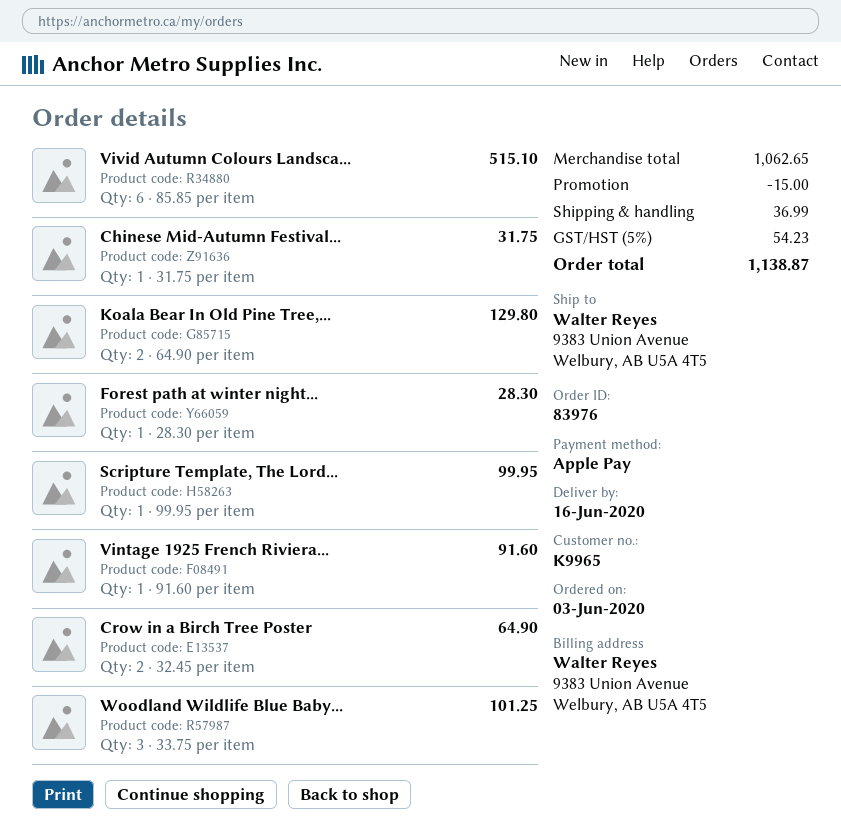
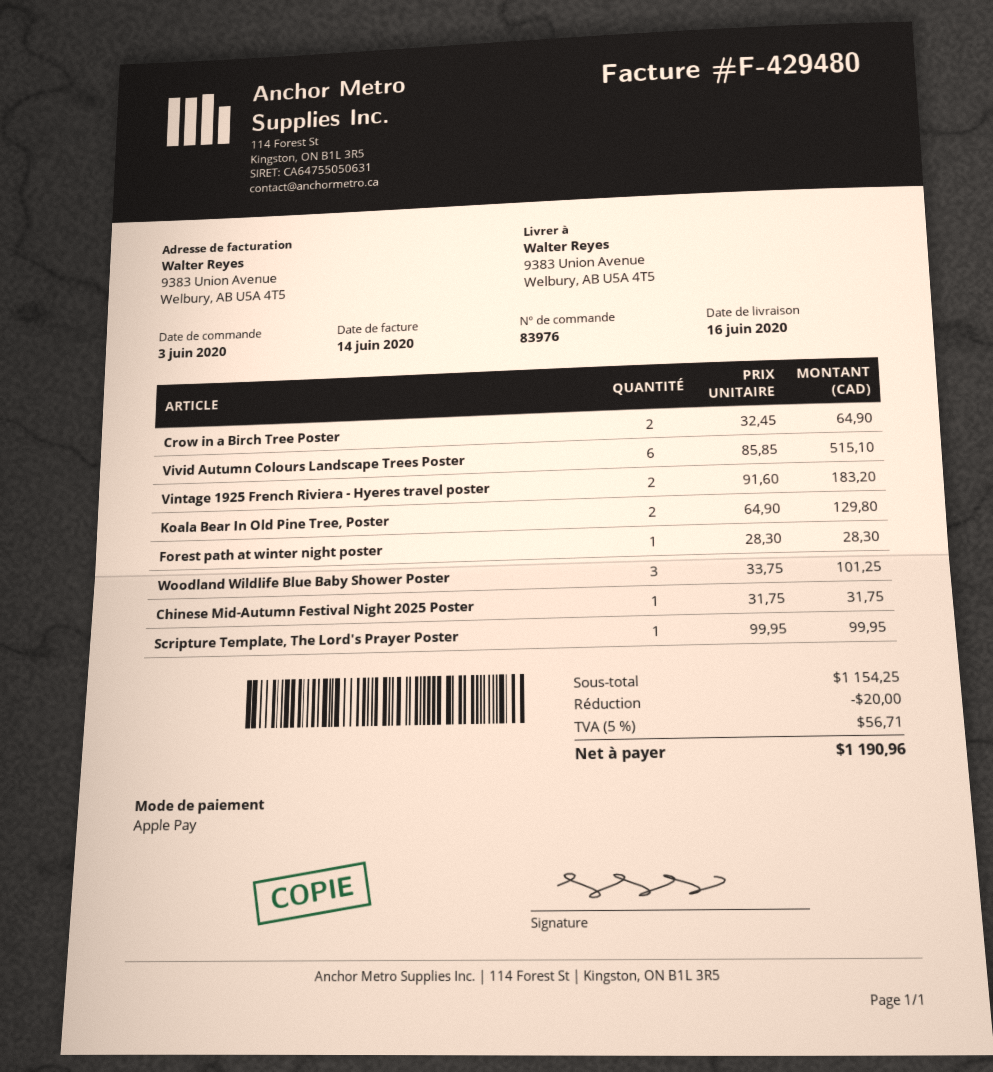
Vintage 1925 French Riviera...: 1 x 91.60 = 91.60 -> 2 x 91.60 = 183.20
subtotal: 1062.65 -> 1154.25
discount: 15.00 -> 20.00
shipping: 36.99 -> none
tax: 5% = 54.23 -> 5% = 56.71
total: 1138.87 -> 1190.96

